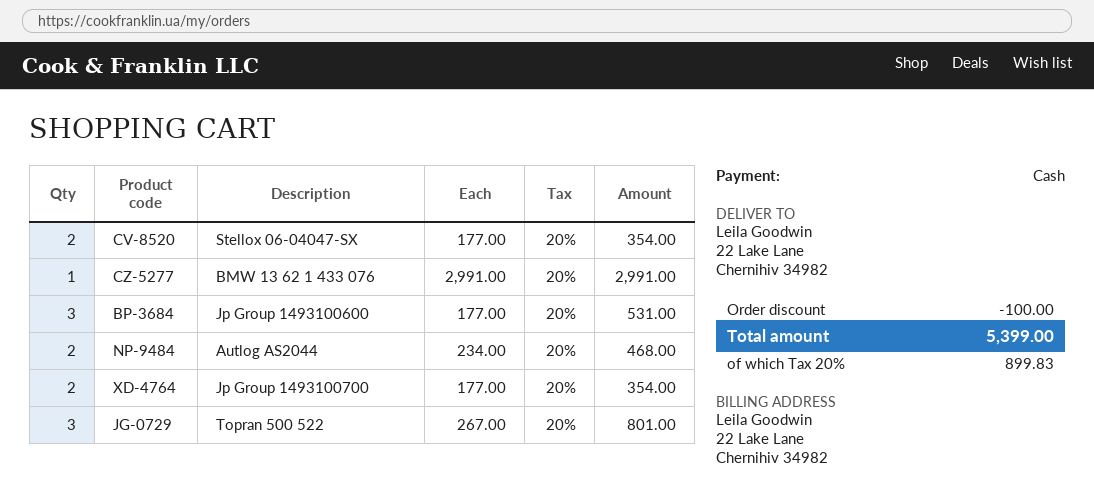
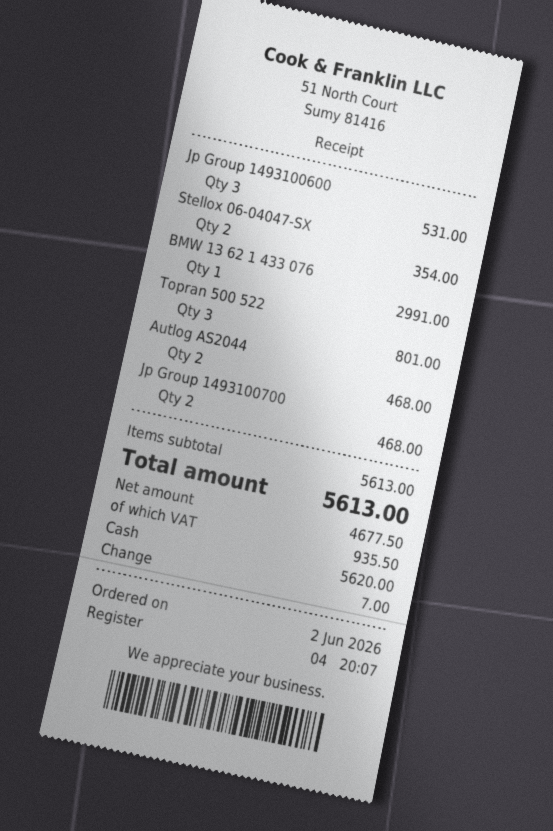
Jp Group 1493100700: 2 for 354.00 -> 2 for 468.00
discount: 100.00 -> none
tax: 899.83 -> 935.50
total: 5399.00 -> 5613.00

